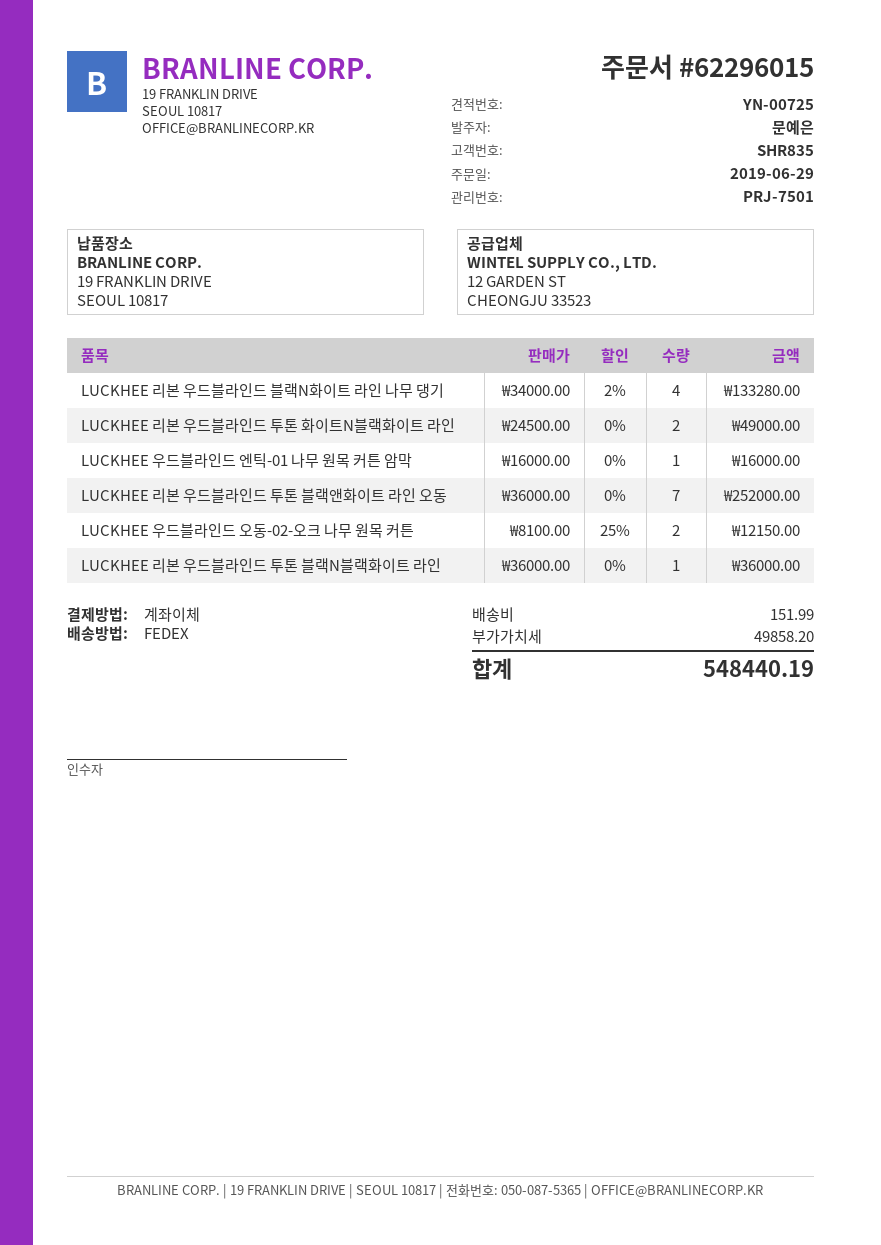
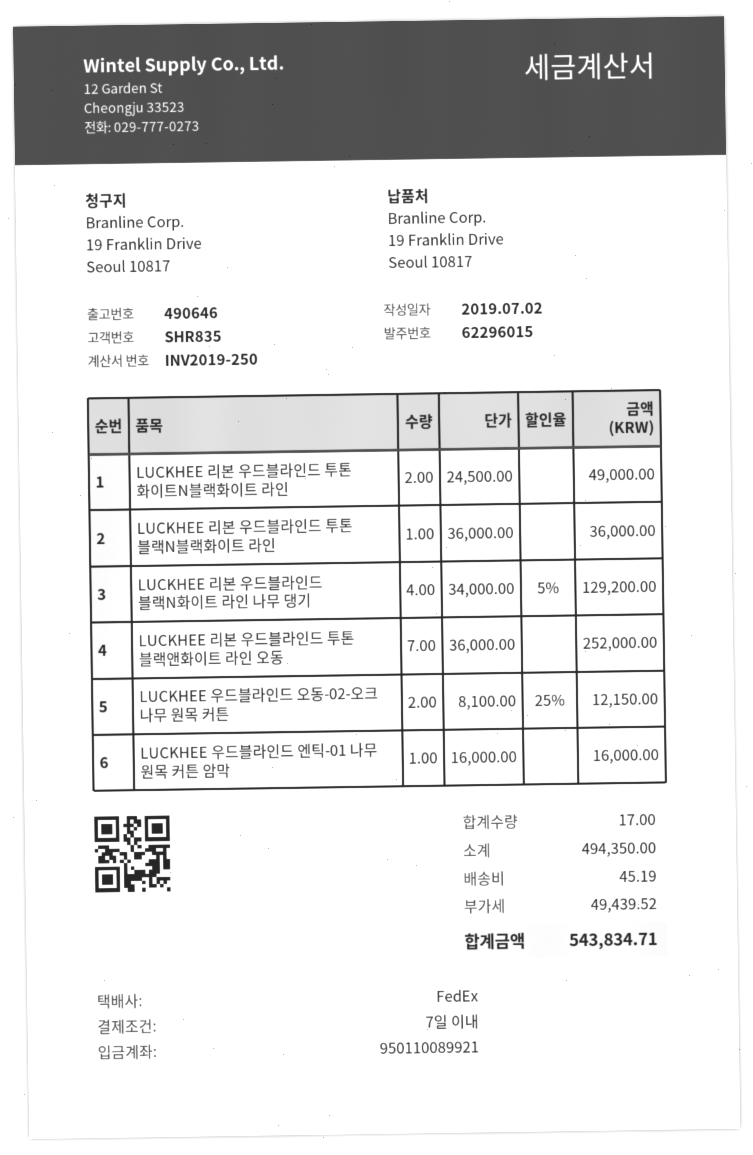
LUCKHEE 리본 우드블라인드 블랙N화이트 라인 나무 댕기: 4 x 34000.00 - 2% = 133280.00 -> 4 x 34000.00 - 5% = 129200.00
shipping: 151.99 -> 45.19
tax: 49858.20 -> 49439.52
total: 548440.19 -> 543834.71

